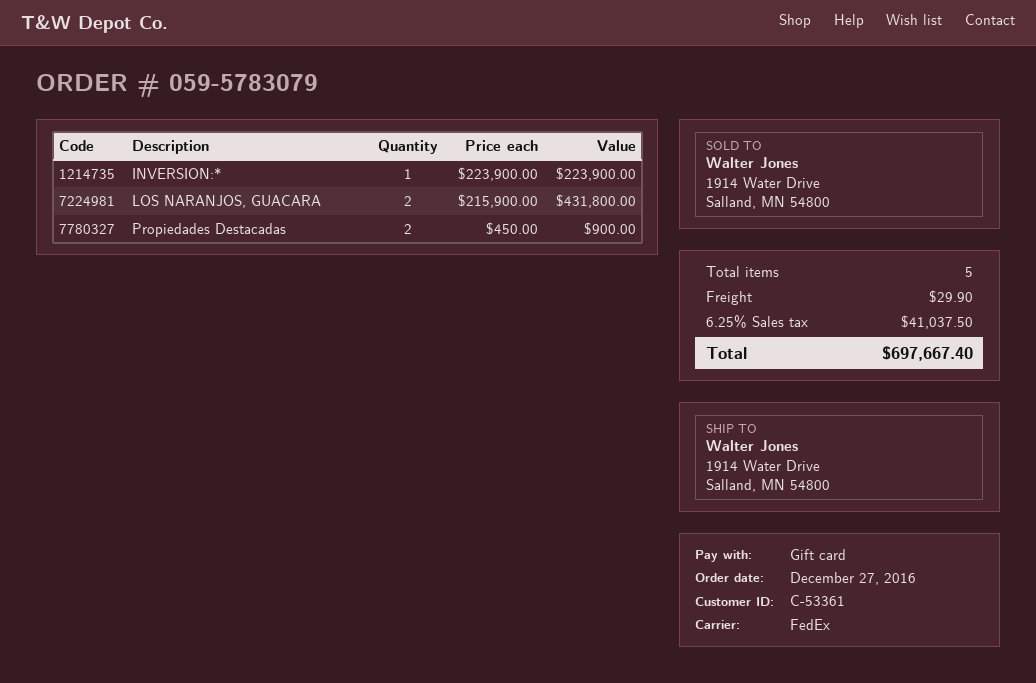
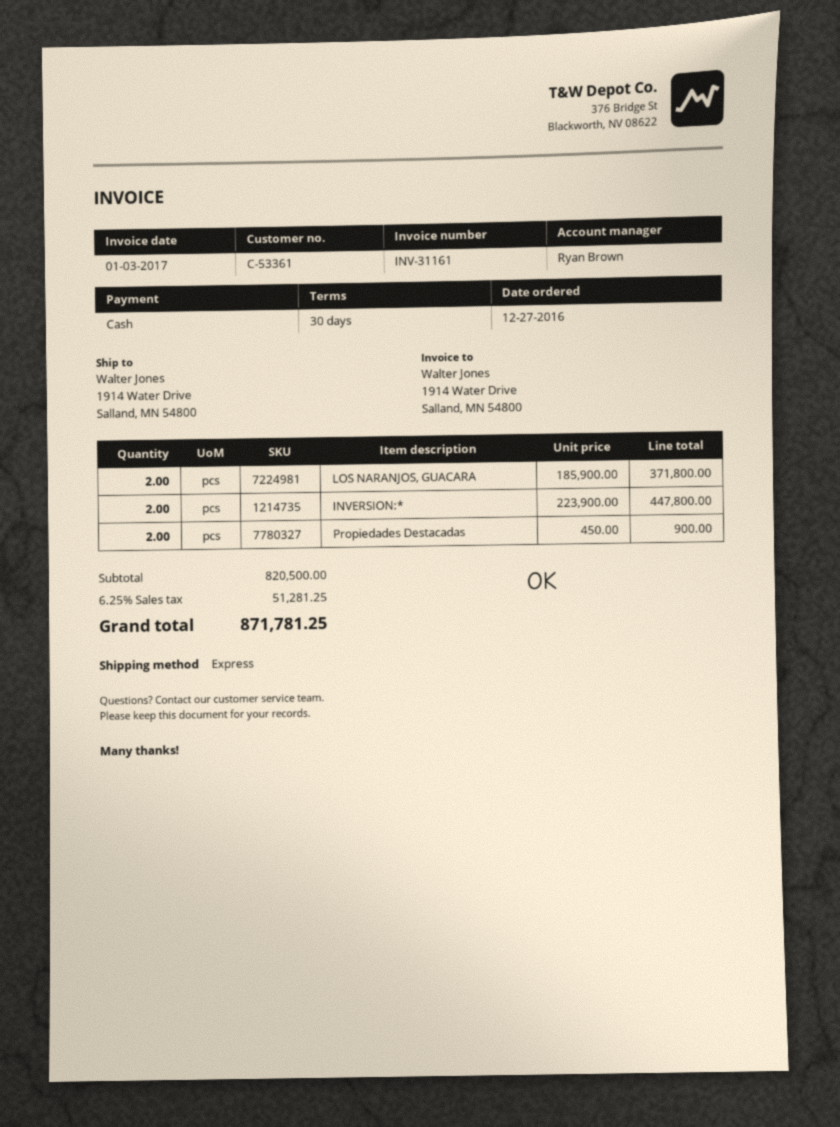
payment method: gift card -> cash
shipping method: FedEx -> express
INVERSION:*: 1 x 223900.00 = 223900.00 -> 2 x 223900.00 = 447800.00
LOS NARANJOS, GUACARA: 2 x 215900.00 = 431800.00 -> 2 x 185900.00 = 371800.00
shipping: 29.90 -> none
tax: 6.25% = 41037.50 -> 6.25% = 51281.25
total: 697667.40 -> 871781.25

